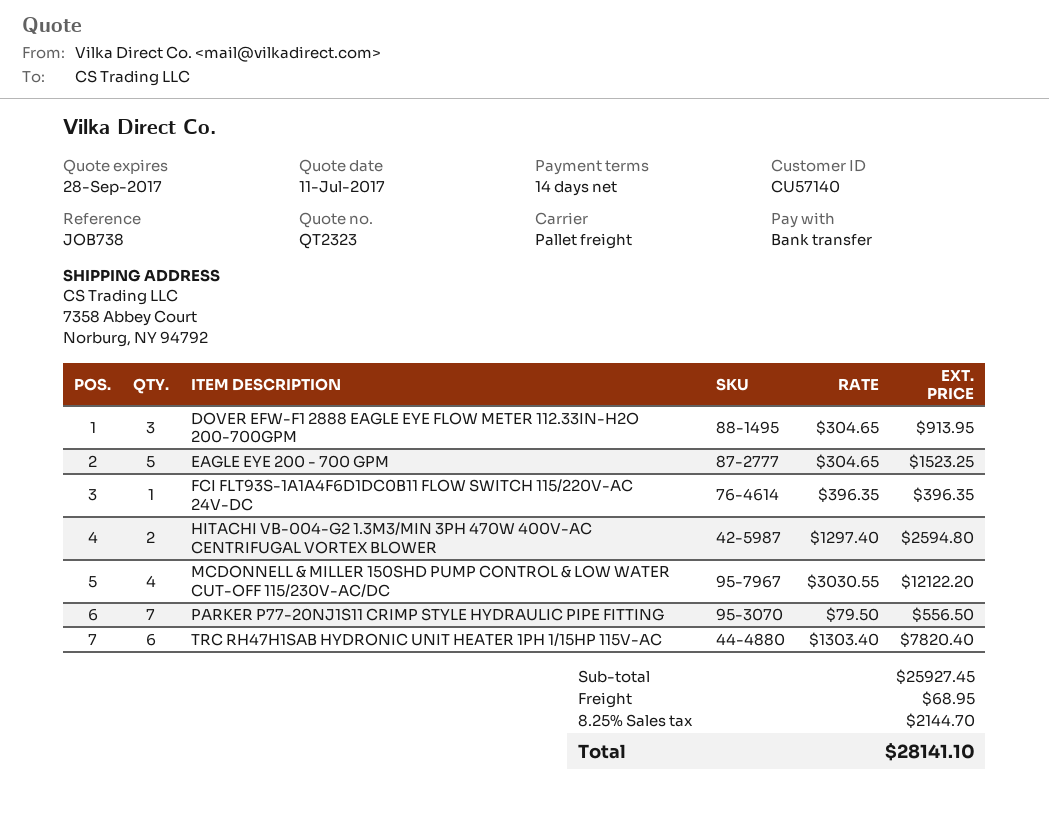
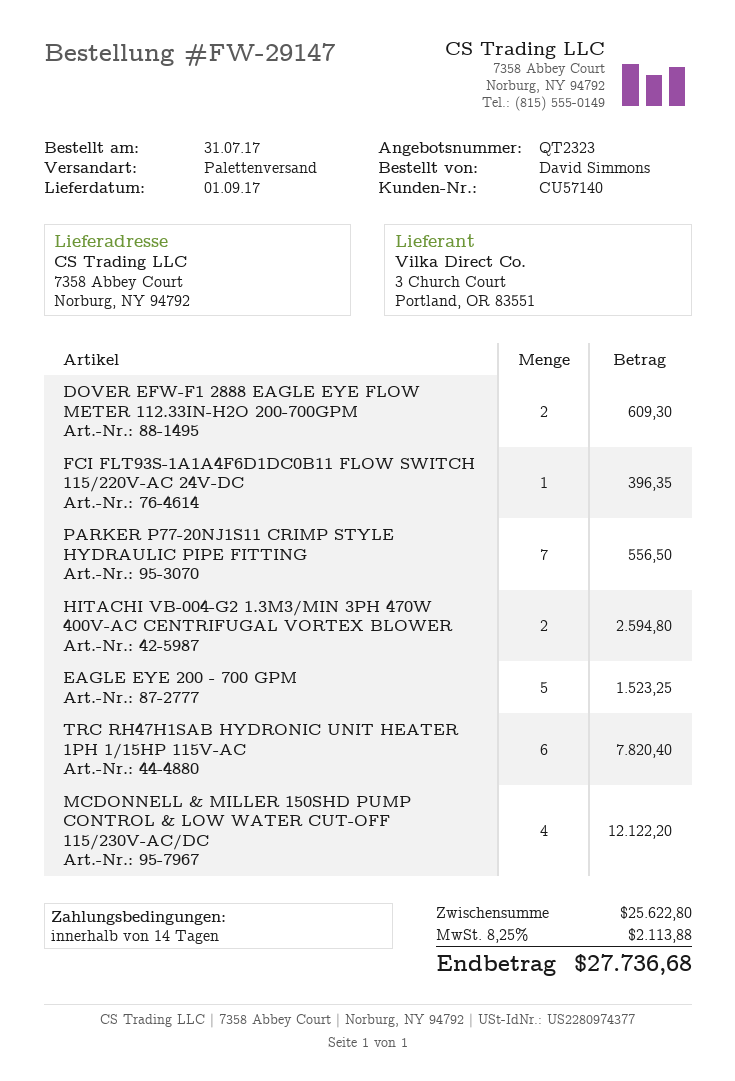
DOVER EFW-F1 2888 EAGLE EYE FLOW METER 112.33IN-H2O 200-700GPM: 3 for 913.95 -> 2 for 609.30
subtotal: 25927.45 -> 25622.80
shipping: 68.95 -> none
tax: 8.25% = 2144.70 -> 8.25% = 2113.88
total: 28141.10 -> 27736.68

